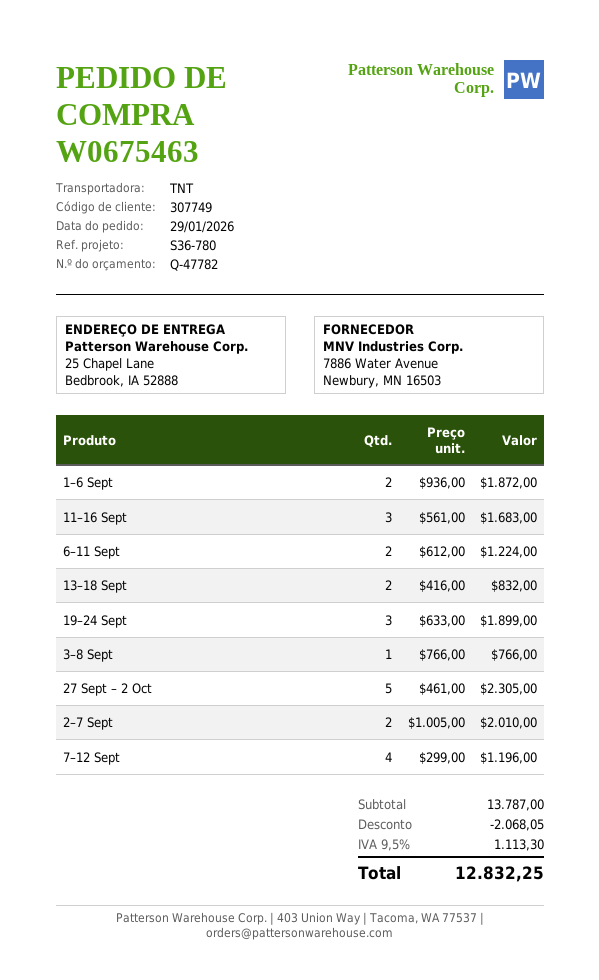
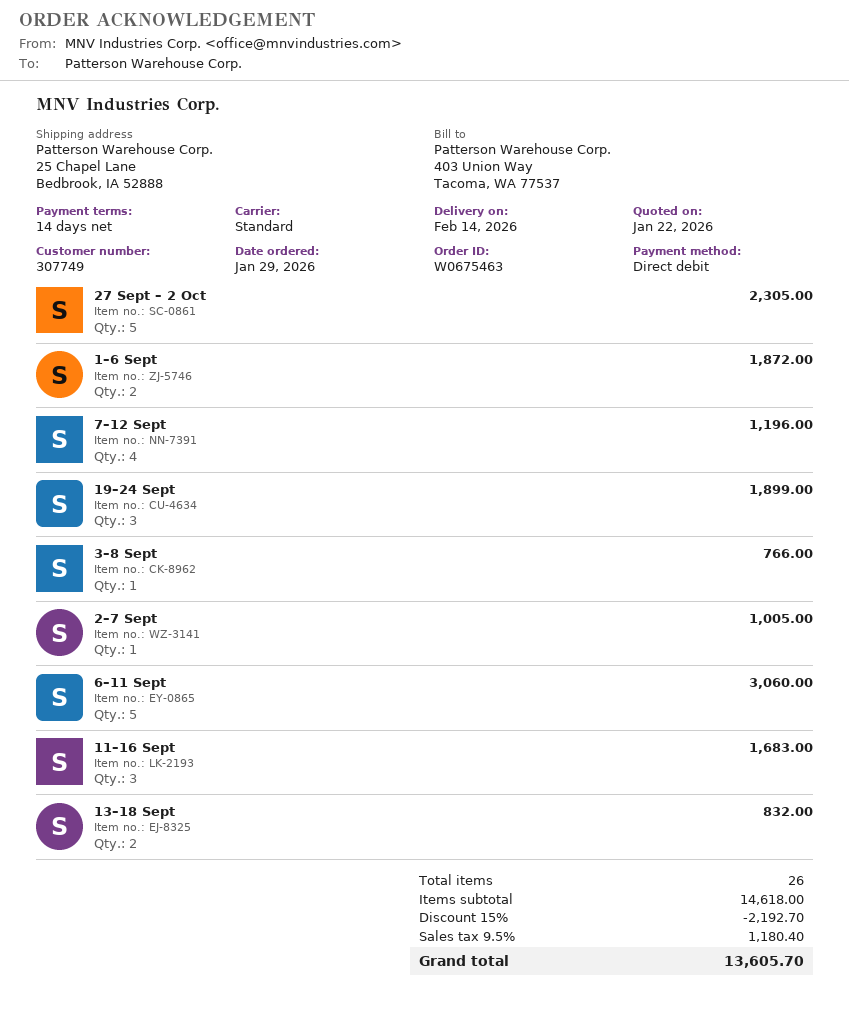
shipping method: TNT -> standard
6–11 Sept: 2 for 1224.00 -> 5 for 3060.00
2–7 Sept: 2 for 2010.00 -> 1 for 1005.00
subtotal: 13787.00 -> 14618.00
discount: 2068.05 -> 2192.70
tax: 9.5% = 1113.30 -> 9.5% = 1180.40
total: 12832.25 -> 13605.70

